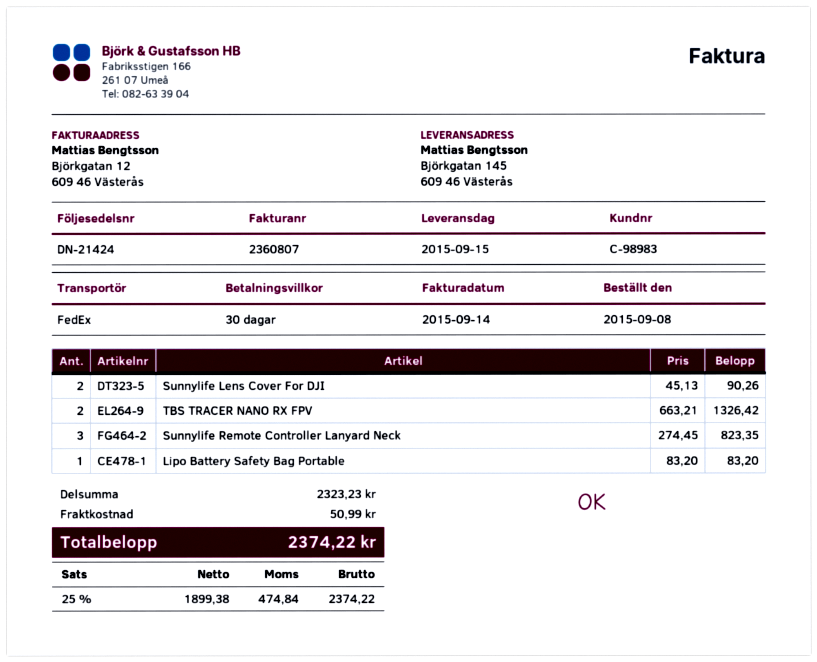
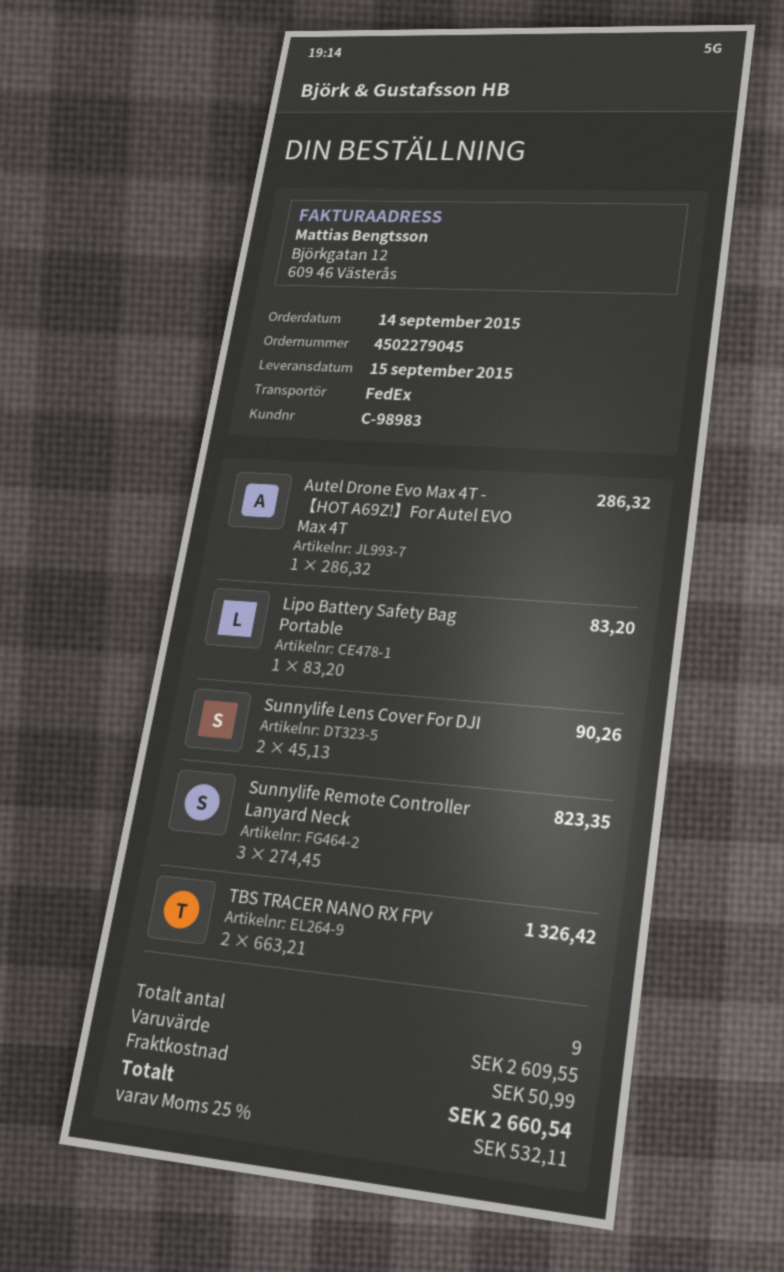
order date: 2015-09-08 -> 2015-09-14
Autel Drone Evo Max 4T - 【HOT A69Z!】For Autel EVO Max 4T: none -> 1 x 286.32 = 286.32
subtotal: 2323.23 -> 2609.55
tax: 25% = 474.84 -> 25% = 532.11
total: 2374.22 -> 2660.54

